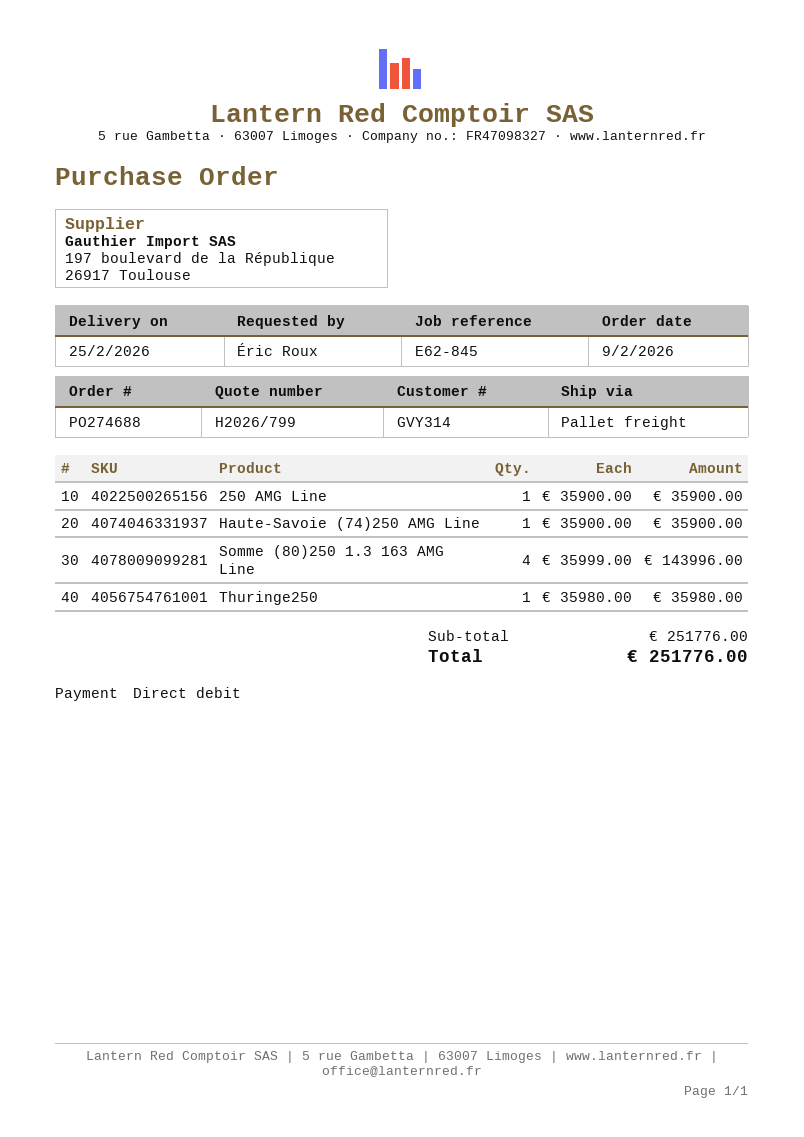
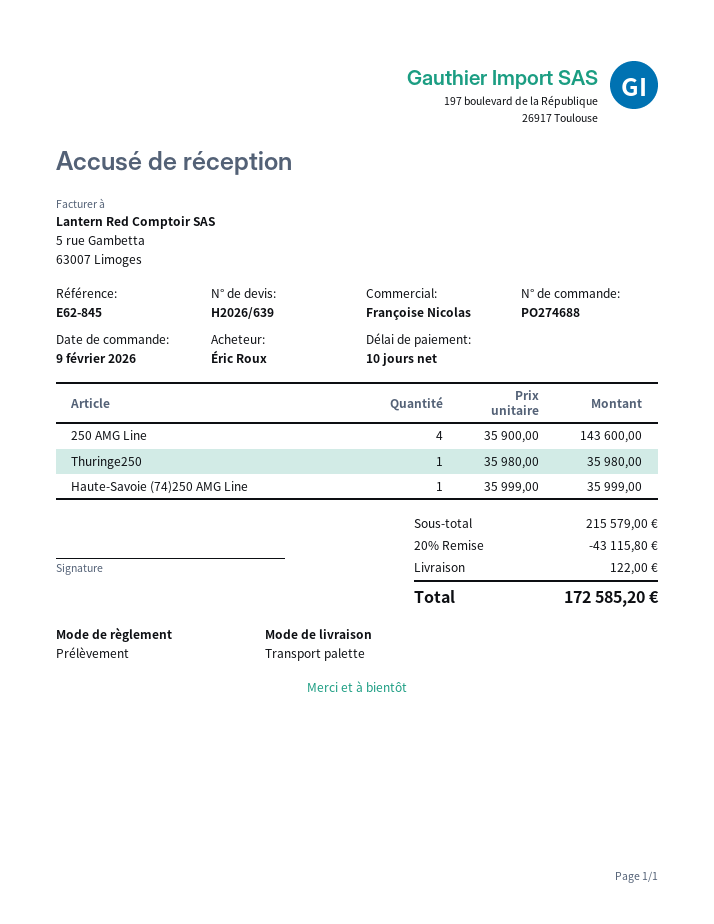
quote number: H2026/799 -> H2026/639
250 AMG Line: 1 x 35900.00 = 35900.00 -> 4 x 35900.00 = 143600.00
Haute-Savoie (74)250 AMG Line: 1 x 35900.00 = 35900.00 -> 1 x 35999.00 = 35999.00
Somme (80)250 1.3 163 AMG Line: 4 x 35999.00 = 143996.00 -> none
subtotal: 251776.00 -> 215579.00
discount: none -> 20% = 43115.80
shipping: none -> 122.00
total: 251776.00 -> 172585.20

